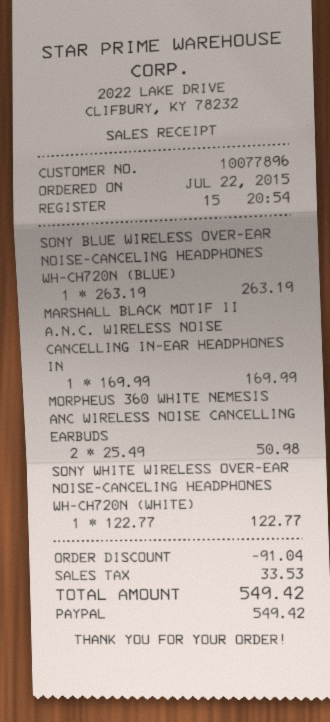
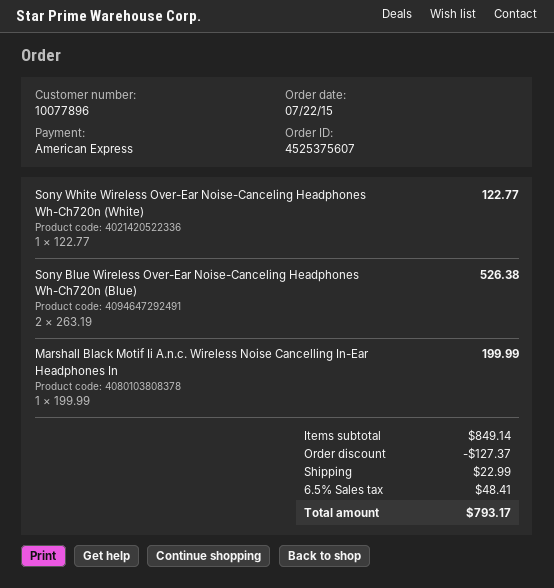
payment method: PayPal -> American Express
SONY BLUE WIRELESS OVER-EAR NOISE-CANCELING HEADPHONES WH-CH720N (BLUE): 1 x 263.19 = 263.19 -> 2 x 263.19 = 526.38
MARSHALL BLACK MOTIF II A.N.C. WIRELESS NOISE CANCELLING IN-EAR HEADPHONES IN: 1 x 169.99 = 169.99 -> 1 x 199.99 = 199.99
MORPHEUS 360 WHITE NEMESIS ANC WIRELESS NOISE CANCELLING EARBUDS: 2 x 25.49 = 50.98 -> none
discount: 91.04 -> 127.37
shipping: none -> 22.99
tax: 33.53 -> 48.41
total: 549.42 -> 793.17

